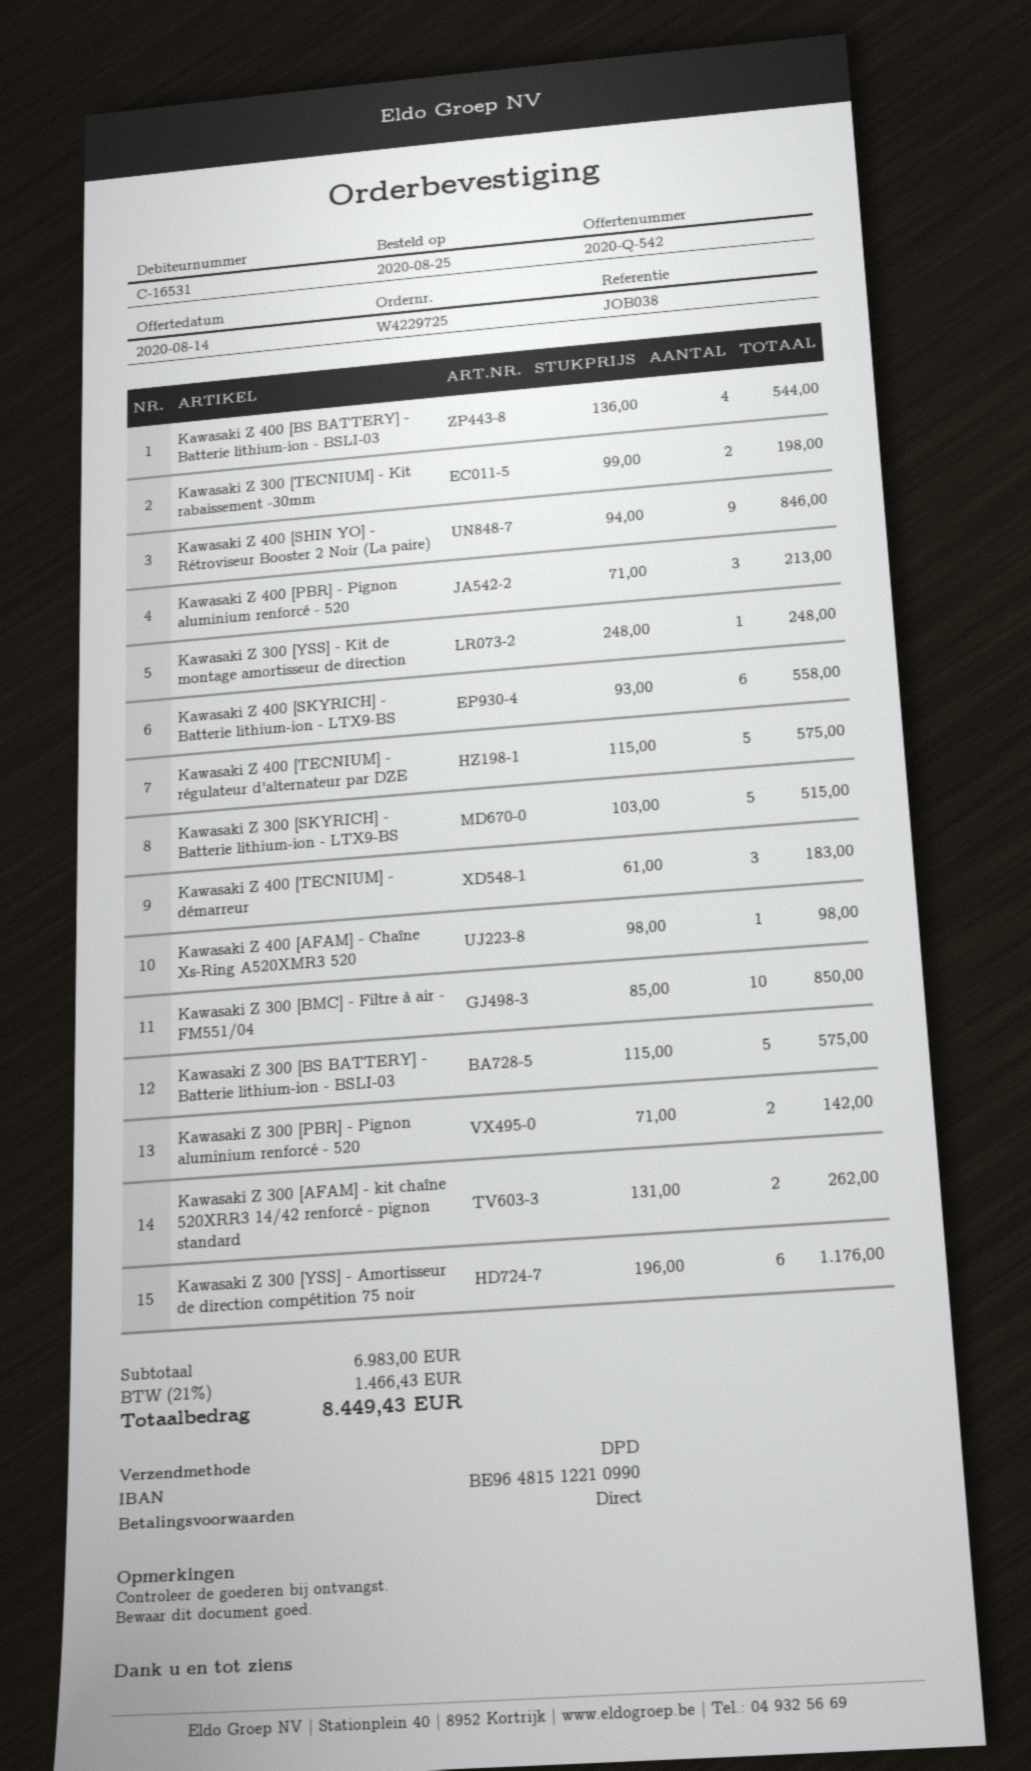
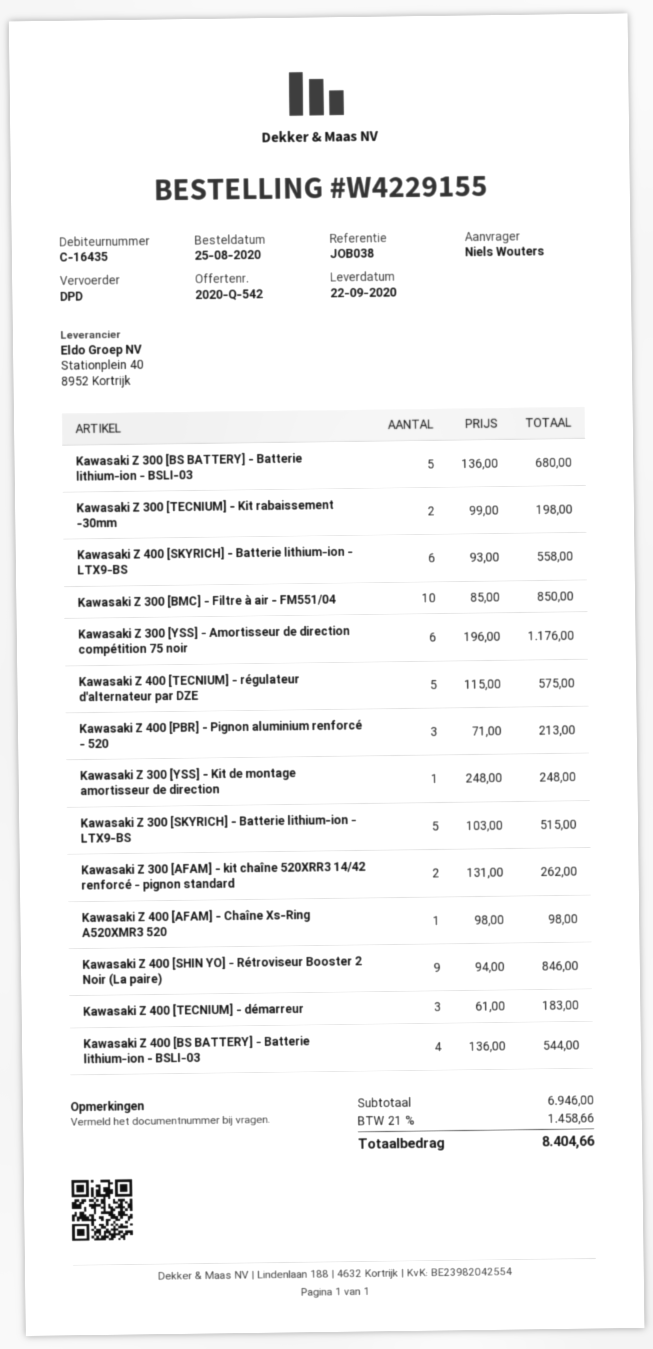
order number: W4229725 -> W4229155
customer number: C-16531 -> C-16435
Kawasaki Z 300 [BS BATTERY] - Batterie lithium-ion - BSLI-03: 5 x 115.00 = 575.00 -> 5 x 136.00 = 680.00
Kawasaki Z 300 [PBR] - Pignon aluminium renforcé - 520: 2 x 71.00 = 142.00 -> none
subtotal: 6983.00 -> 6946.00
tax: 21% = 1466.43 -> 21% = 1458.66
total: 8449.43 -> 8404.66

